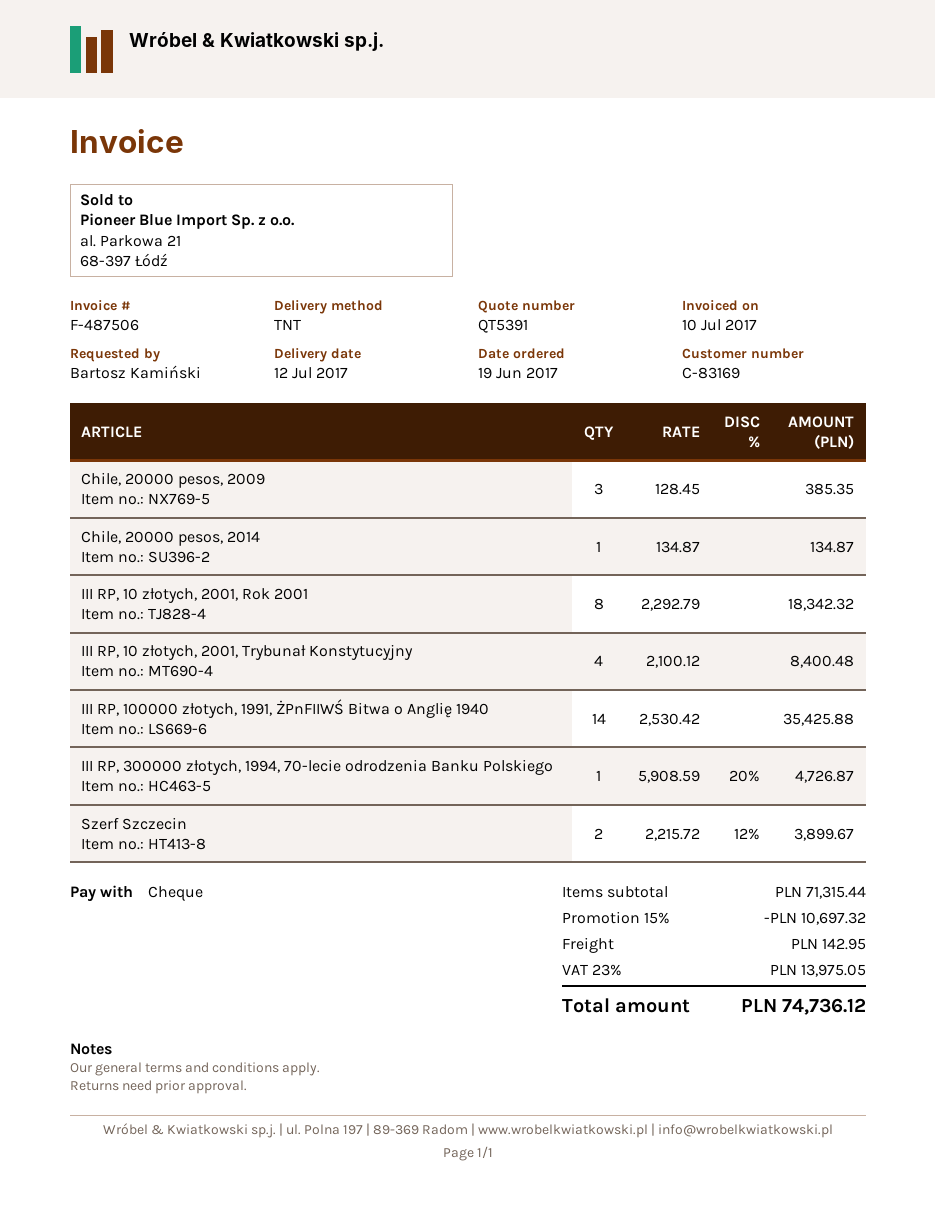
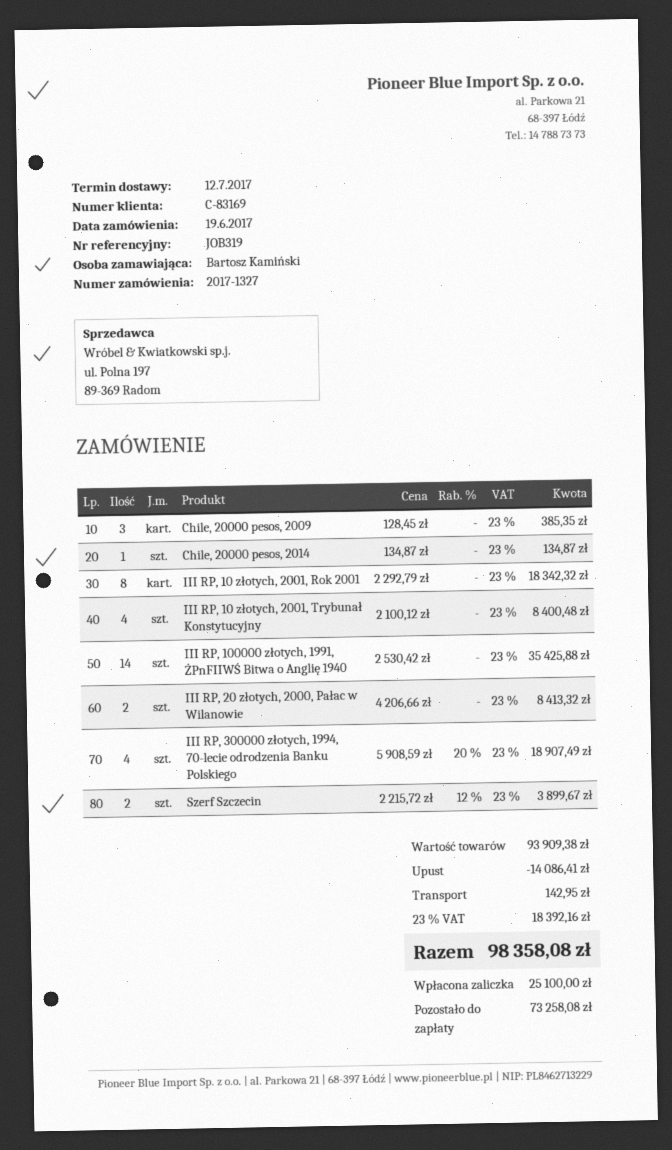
III RP, 300000 złotych, 1994, 70-lecie odrodzenia Banku Polskiego: 1 x 5908.59 - 20% = 4726.87 -> 4 x 5908.59 - 20% = 18907.49
III RP, 20 złotych, 2000, Pałac w Wilanowie: none -> 2 x 4206.66 = 8413.32
subtotal: 71315.44 -> 93909.38
discount: 10697.32 -> 14086.41
tax: 23% = 13975.05 -> 23% = 18392.16
total: 74736.12 -> 98358.08

